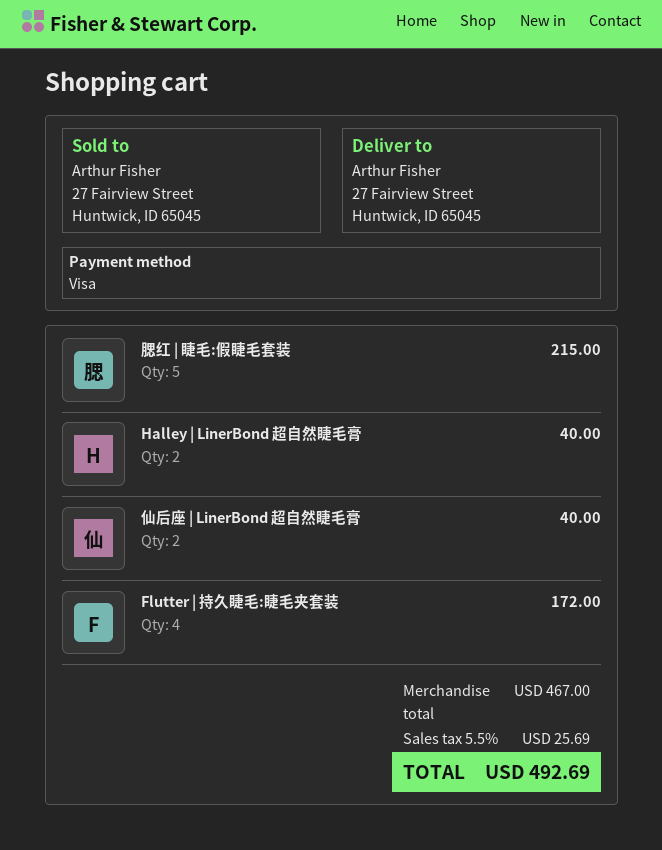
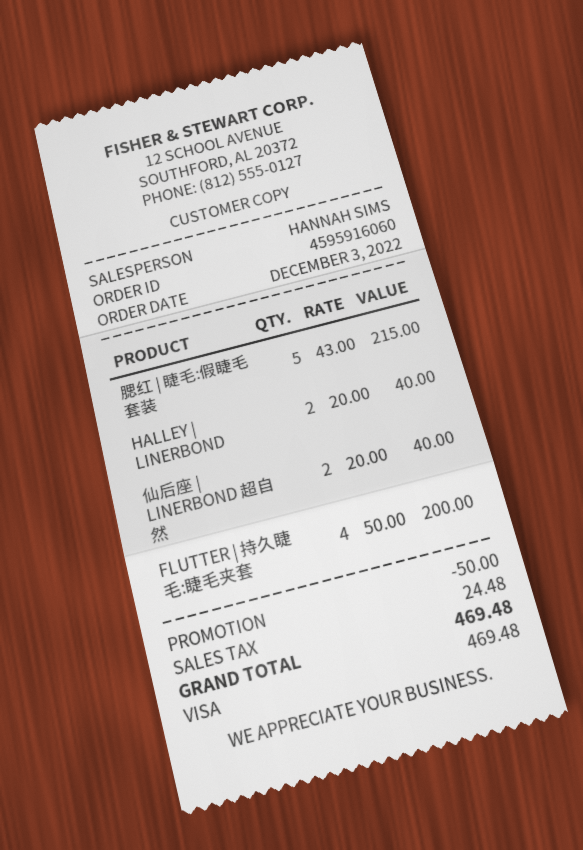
Flutter | 持久睫毛:睫毛夹套装: 4 for 172.00 -> 4 for 200.00
discount: none -> 50.00
tax: 25.69 -> 24.48
total: 492.69 -> 469.48

